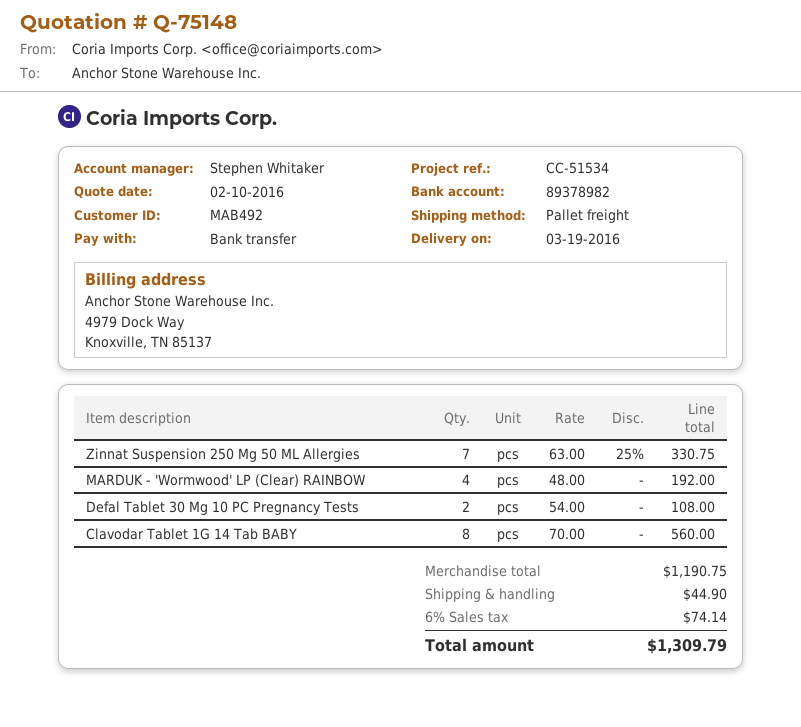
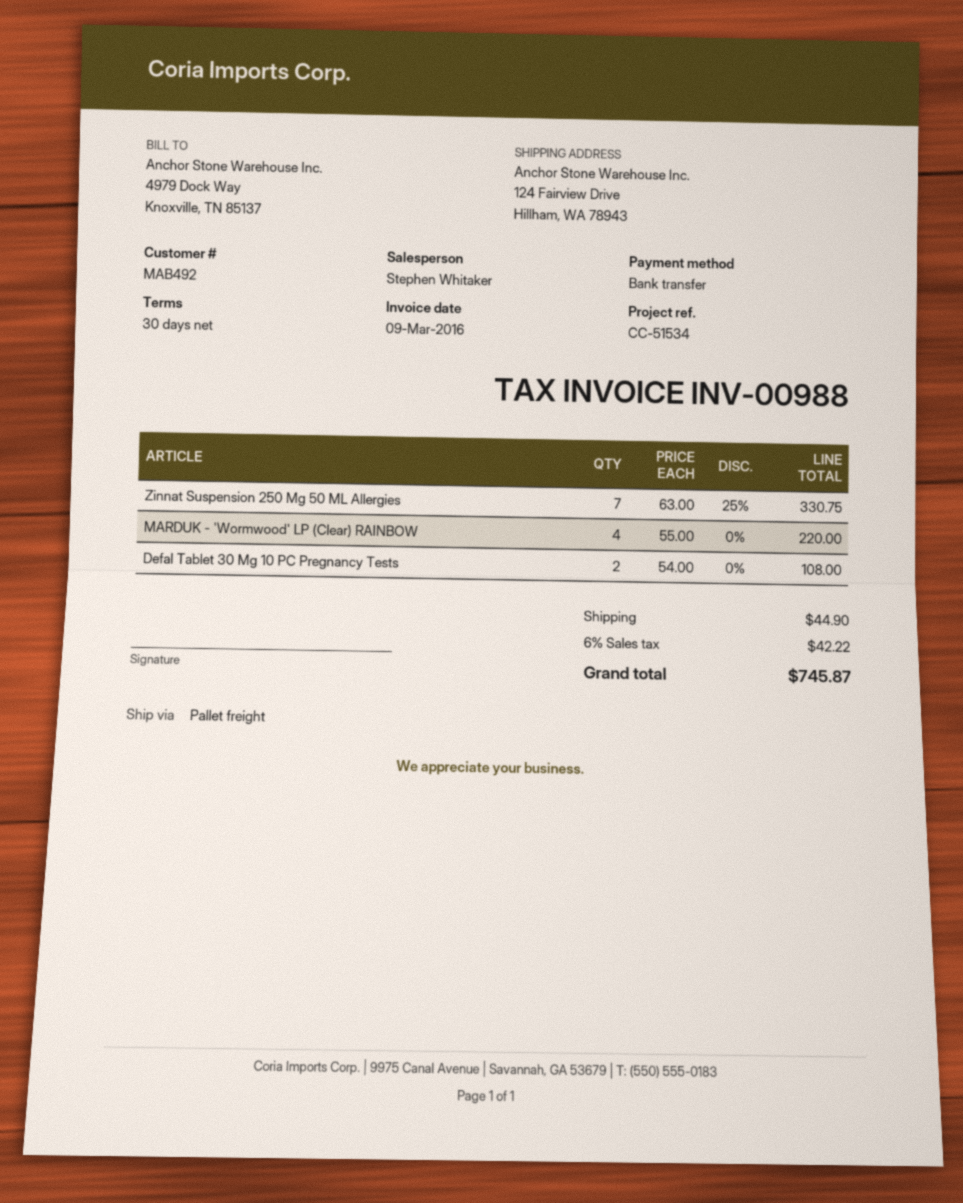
MARDUK - 'Wormwood' LP (Clear) RAINBOW: 4 x 48.00 = 192.00 -> 4 x 55.00 = 220.00
Clavodar Tablet 1G 14 Tab BABY: 8 x 70.00 = 560.00 -> none
tax: 6% = 74.14 -> 6% = 42.22
total: 1309.79 -> 745.87

